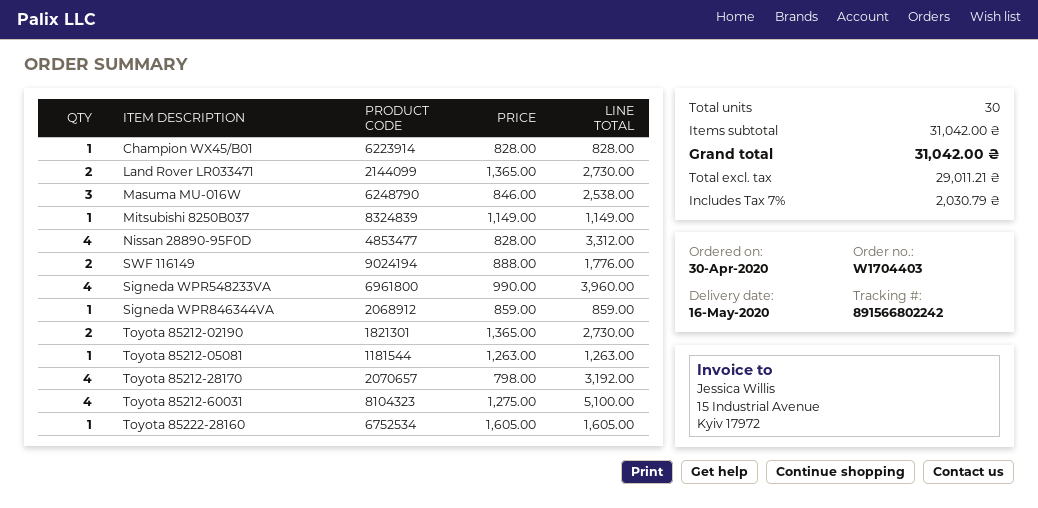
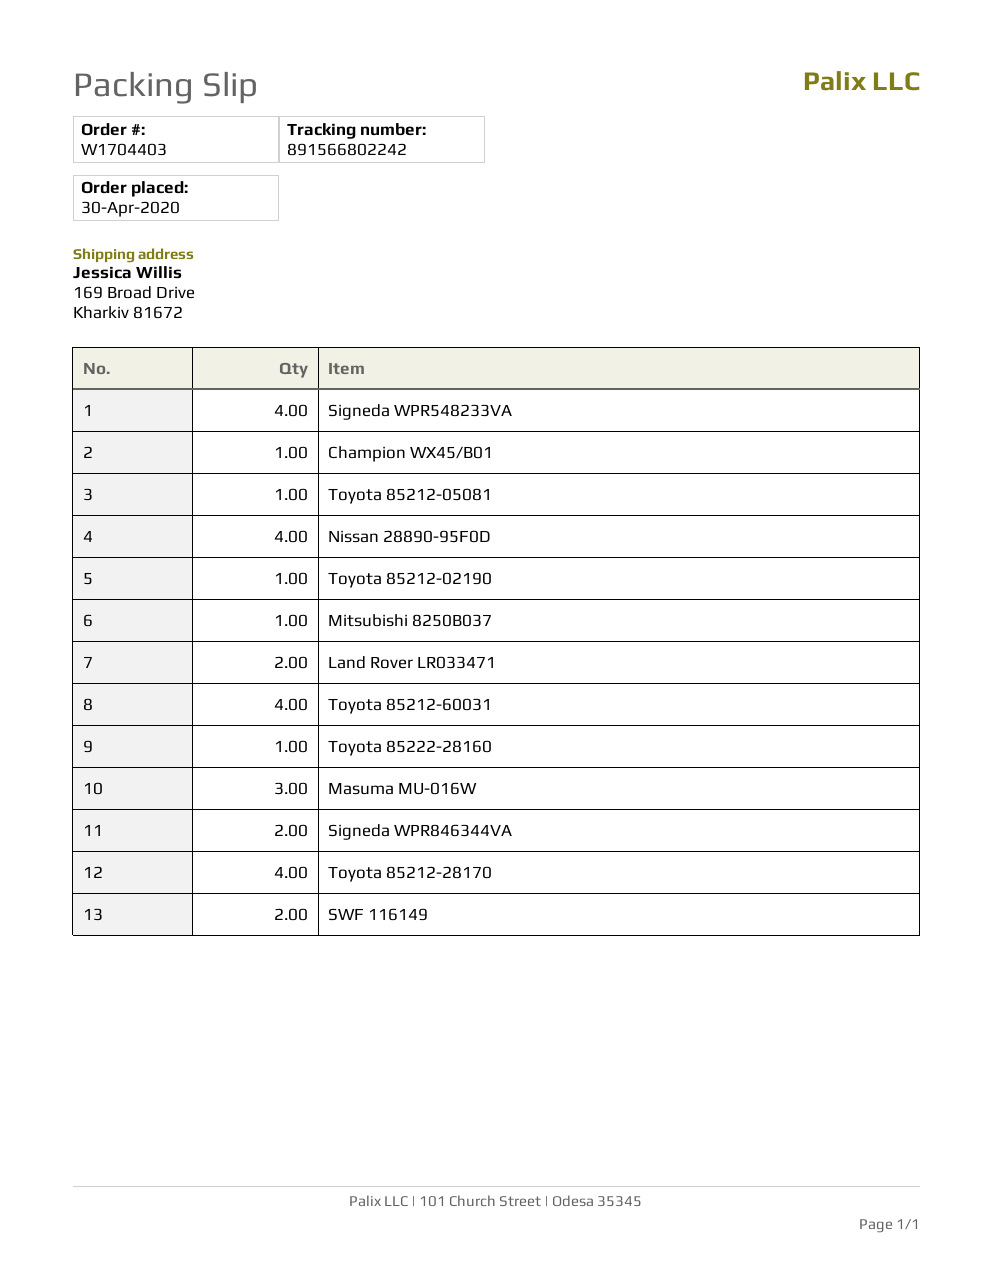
Signeda WPR846344VA: 1 -> 2
Toyota 85212-02190: 2 -> 1

